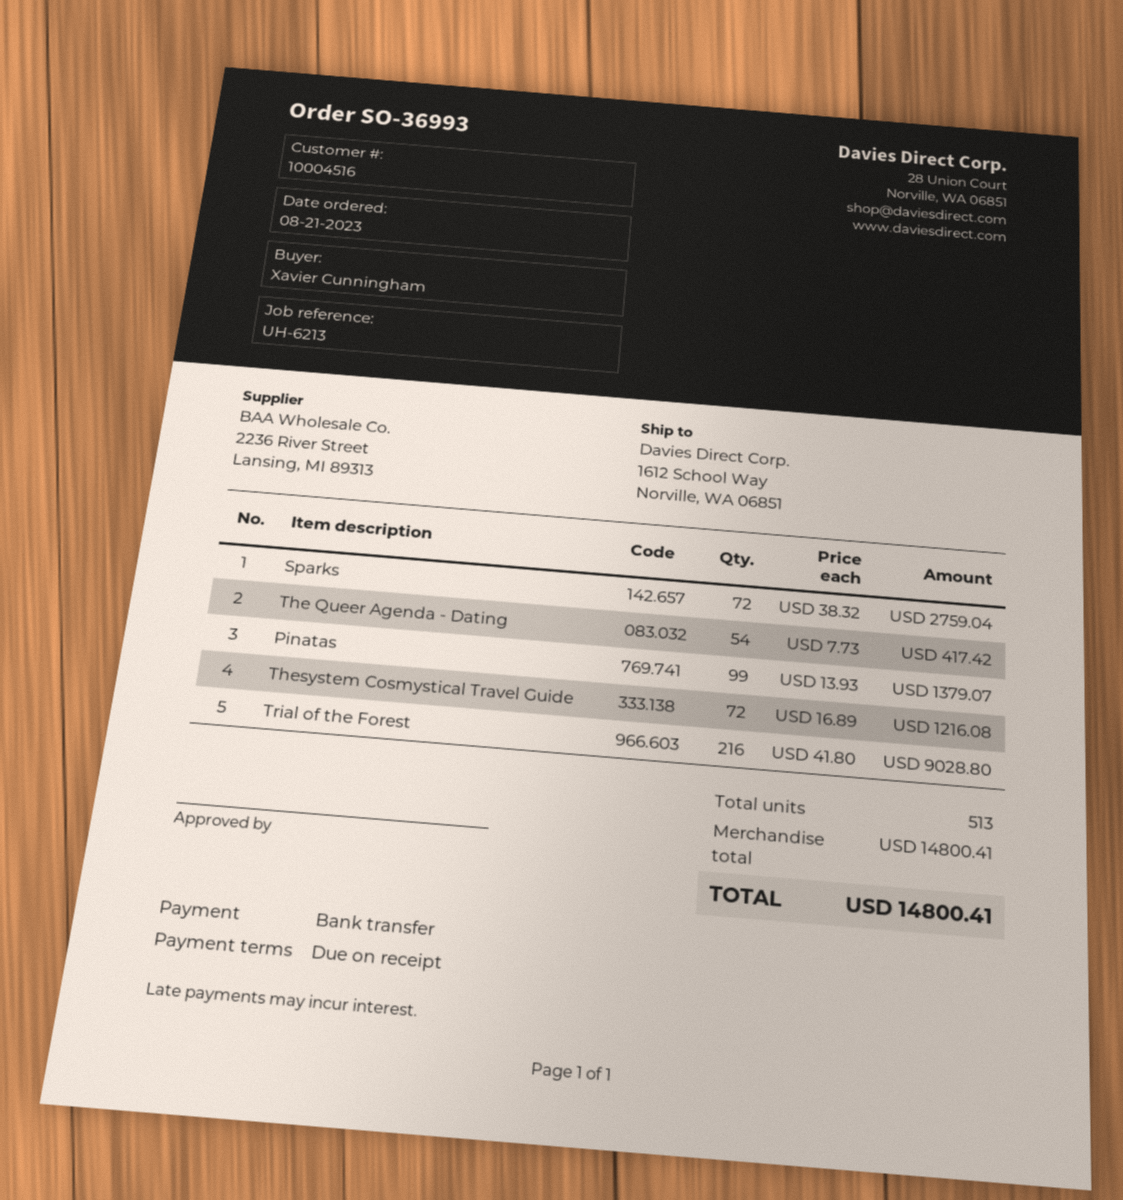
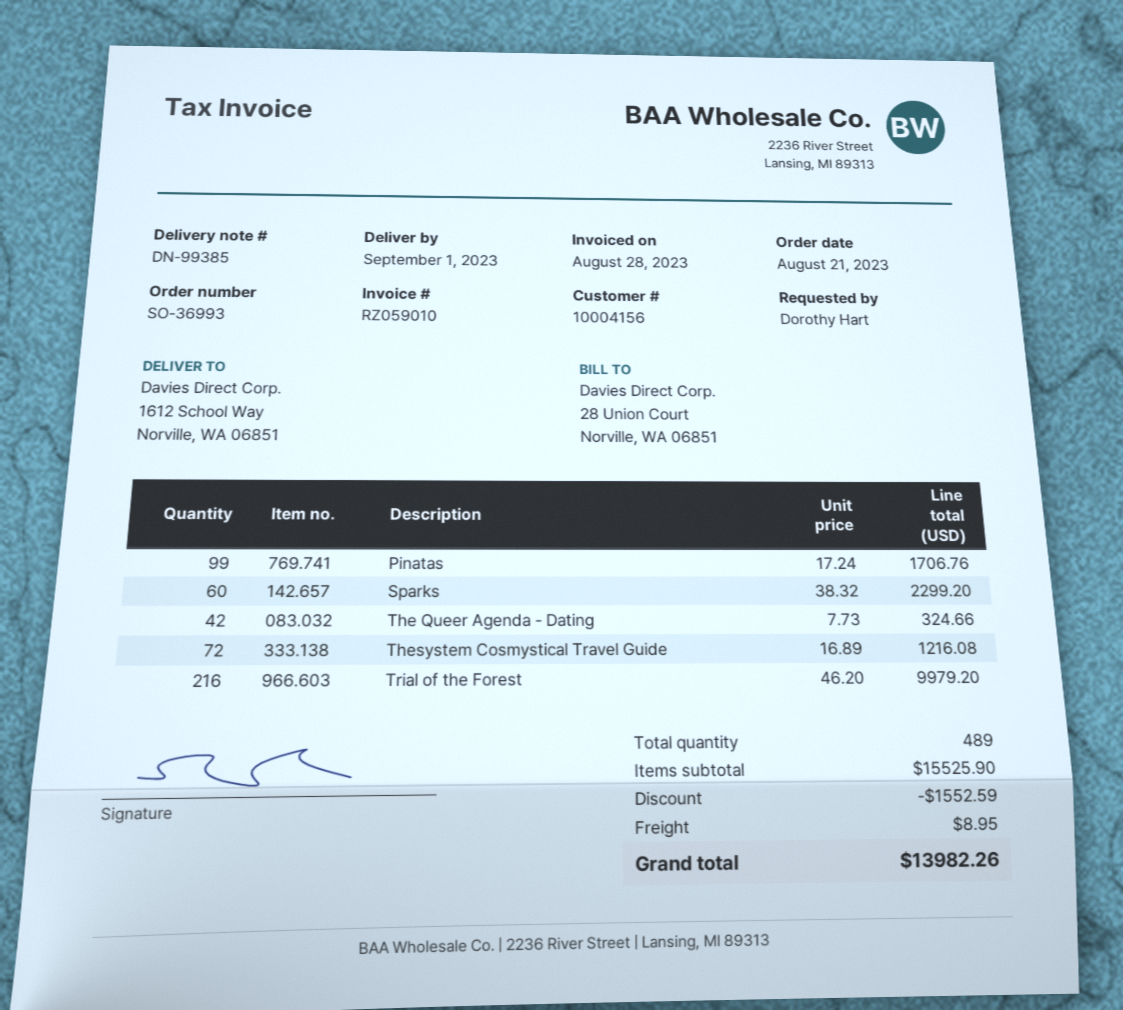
customer number: 10004516 -> 10004156
ordered by: Xavier Cunningham -> Dorothy Hart
Sparks: 72 x 38.32 = 2759.04 -> 60 x 38.32 = 2299.20
The Queer Agenda - Dating: 54 x 7.73 = 417.42 -> 42 x 7.73 = 324.66
Pinatas: 99 x 13.93 = 1379.07 -> 99 x 17.24 = 1706.76
Trial of the Forest: 216 x 41.80 = 9028.80 -> 216 x 46.20 = 9979.20
total quantity: 513 -> 489
subtotal: 14800.41 -> 15525.90
discount: none -> 1552.59
shipping: none -> 8.95
total: 14800.41 -> 13982.26

